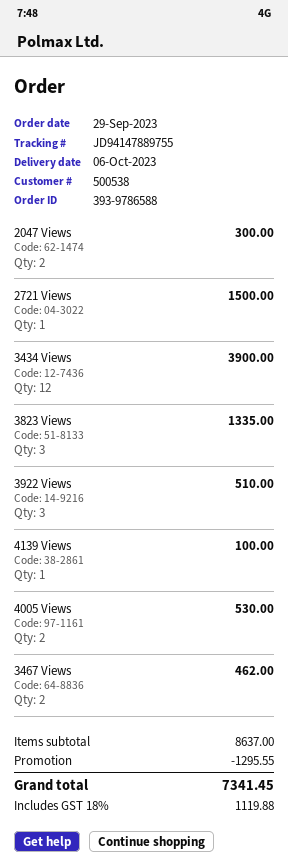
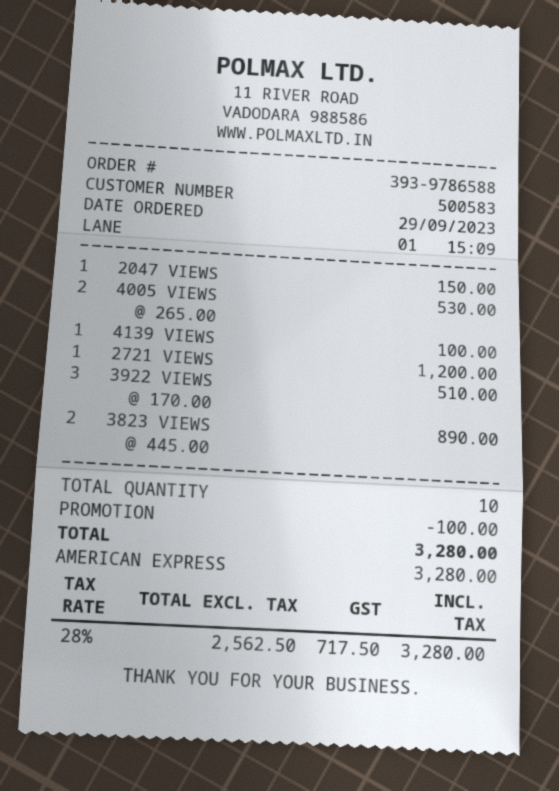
customer number: 500538 -> 500583
2047 Views: 2 for 300.00 -> 1 for 150.00
2721 Views: 1 for 1500.00 -> 1 for 1200.00
3434 Views: 12 for 3900.00 -> none
3823 Views: 3 for 1335.00 -> 2 for 890.00
3467 Views: 2 for 462.00 -> none
discount: 1295.55 -> 100.00
tax: 18% = 1119.88 -> 28% = 717.50
total: 7341.45 -> 3280.00

